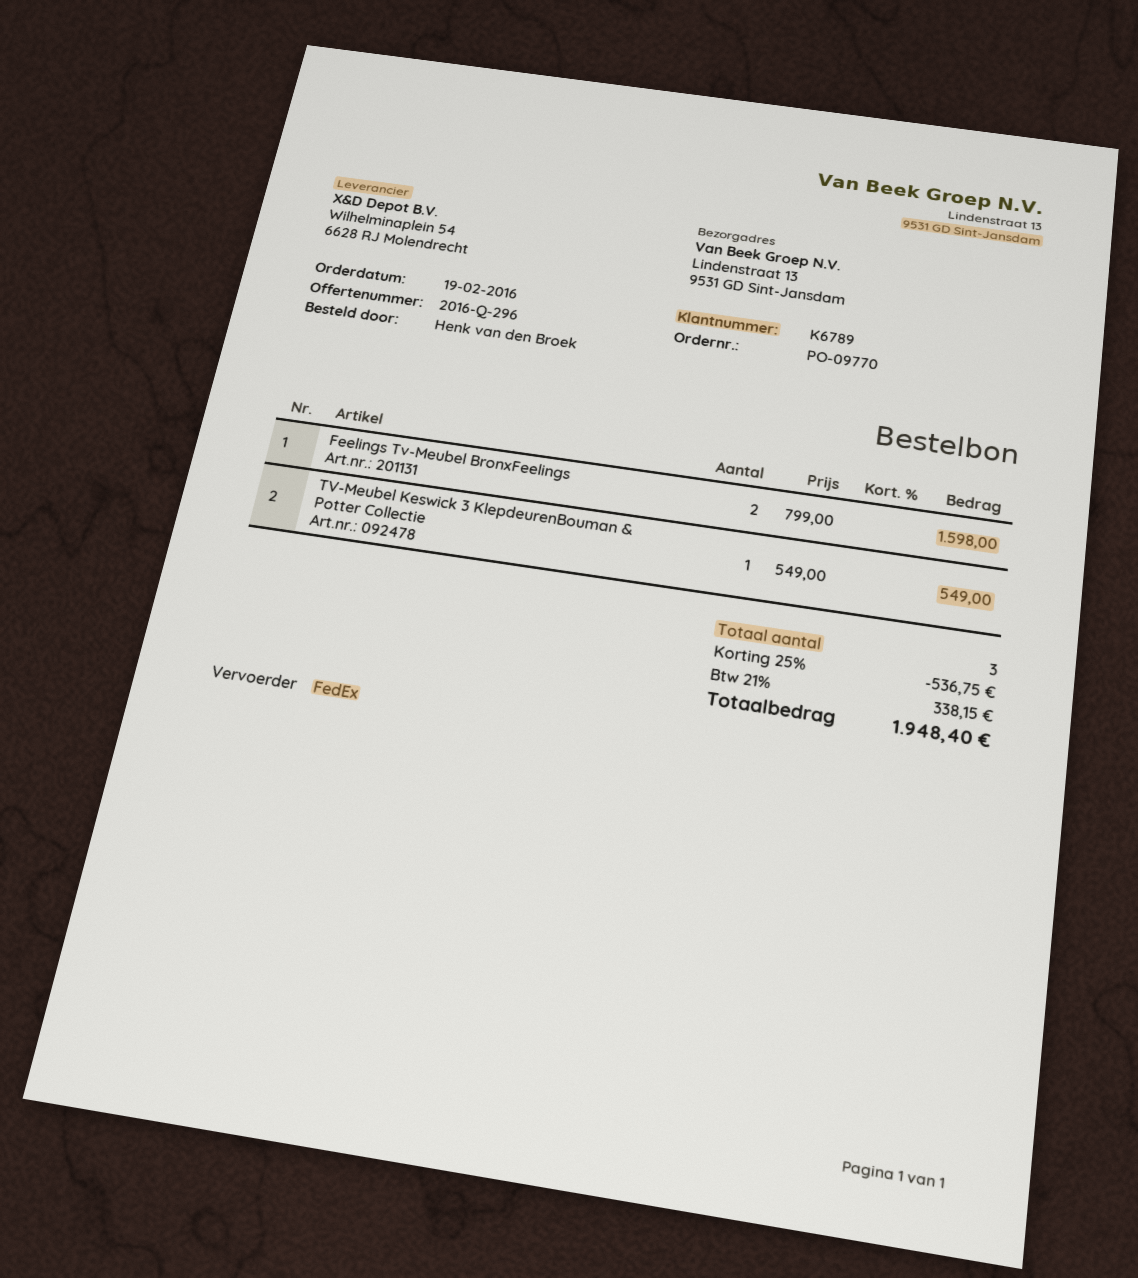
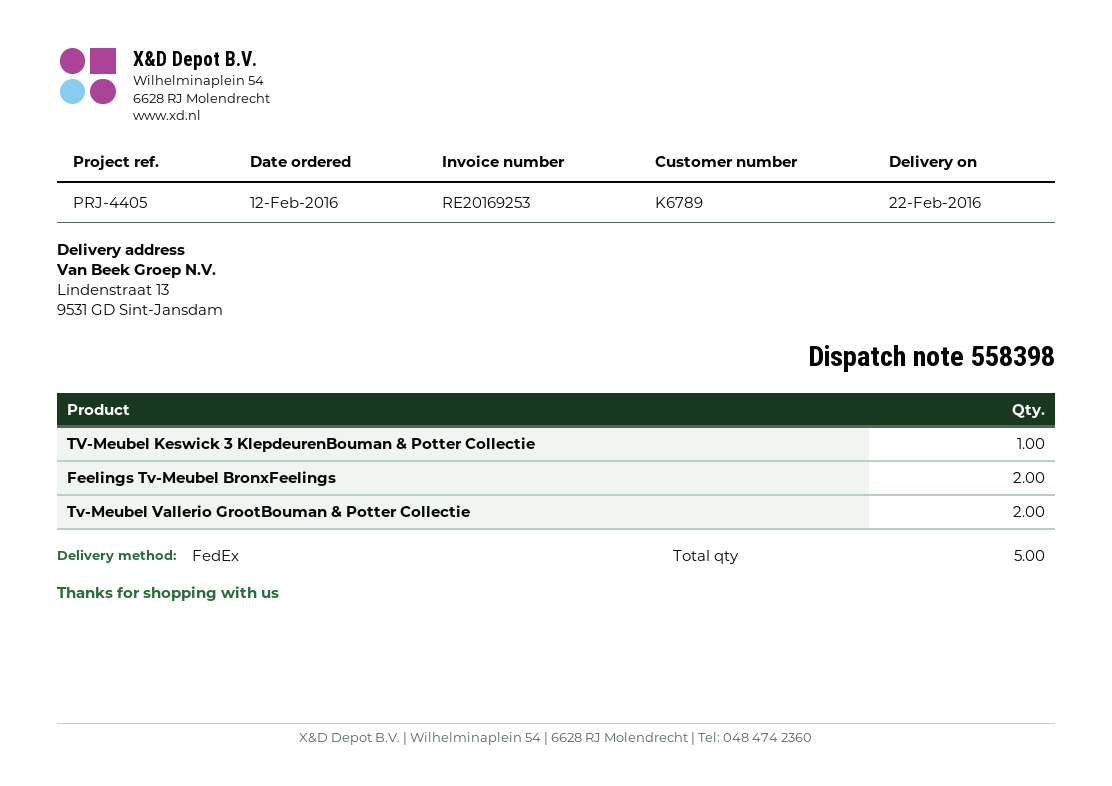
order date: 2016-02-19 -> 2016-02-12
Tv-Meubel Vallerio GrootBouman & Potter Collectie: none -> 2
total quantity: 3 -> 5

